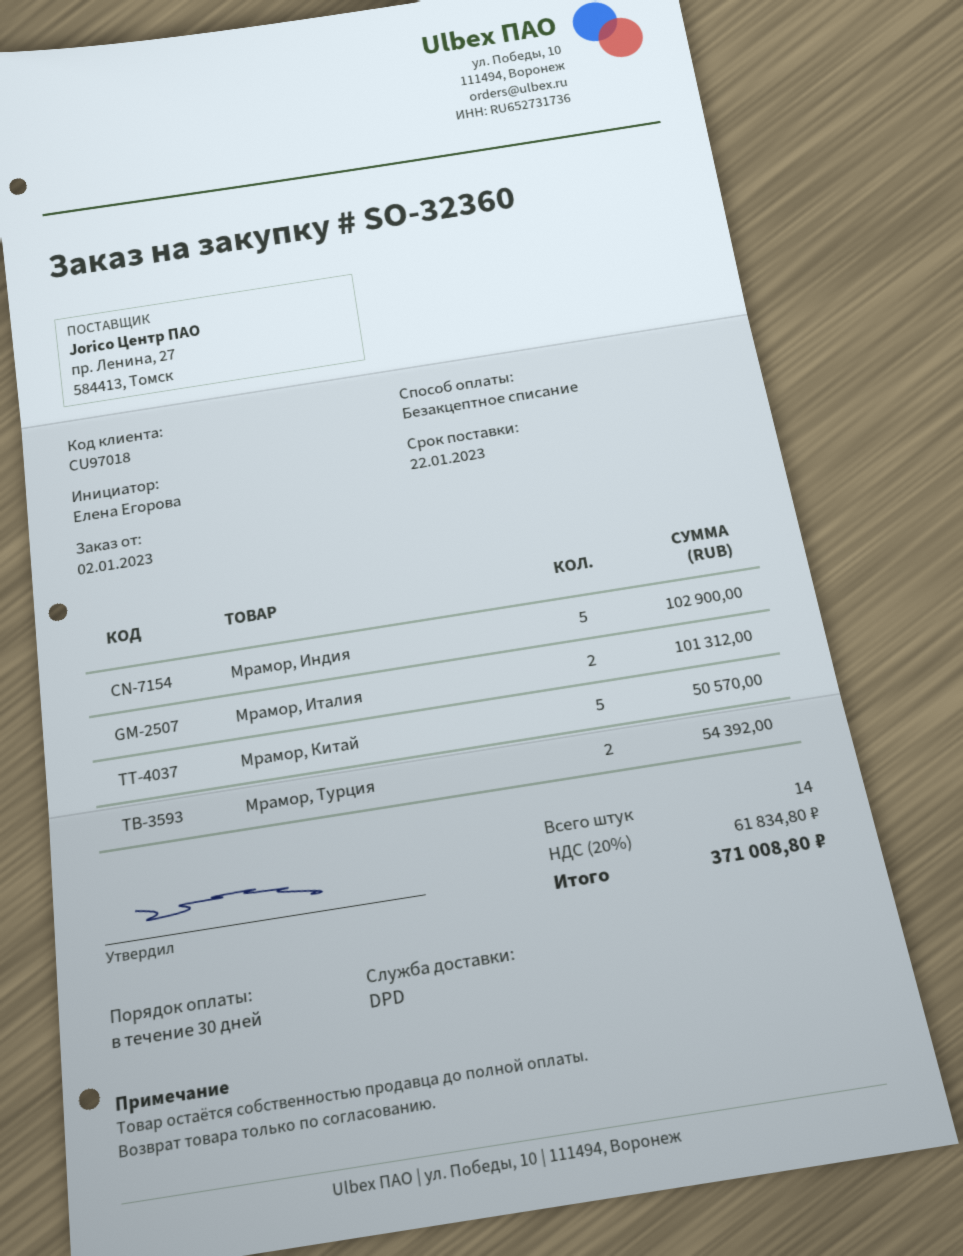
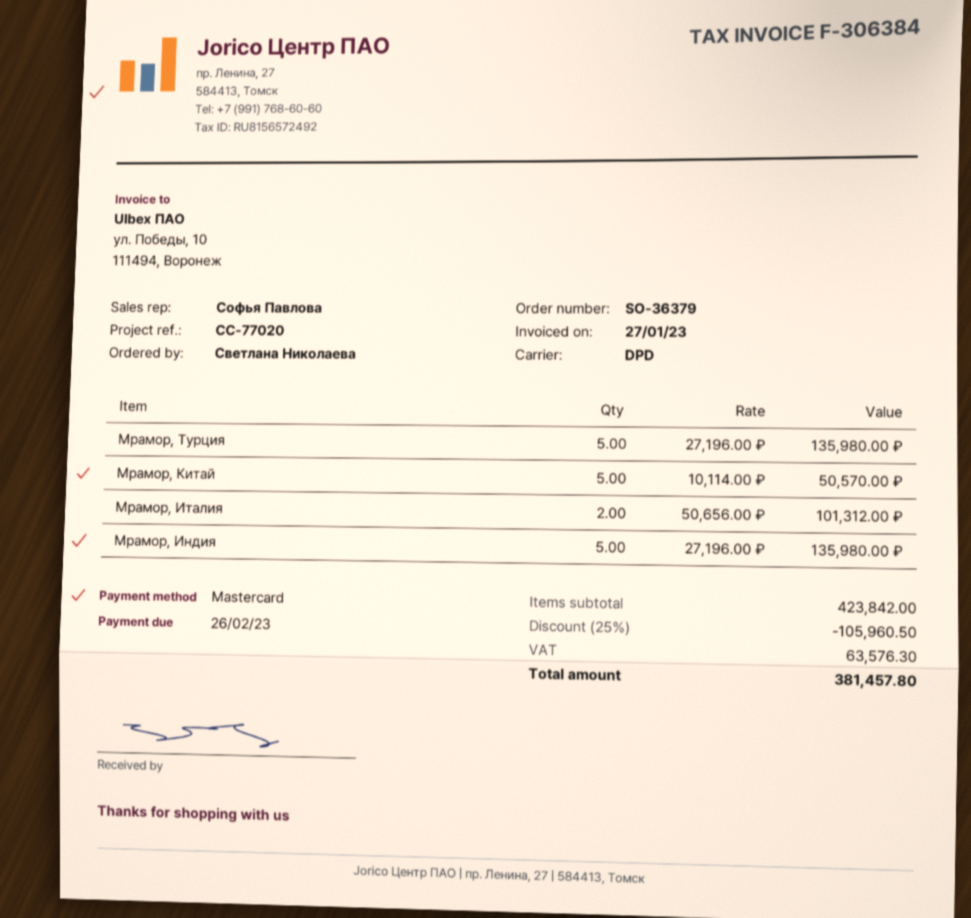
order number: SO-32360 -> SO-36379
ordered by: Елена Егорова -> Светлана Николаева
payment method: direct debit -> Mastercard
Мрамор, Индия: 5 for 102900.00 -> 5 for 135980.00
Мрамор, Турция: 2 for 54392.00 -> 5 for 135980.00
discount: none -> 25% = 105960.50
tax: 61834.80 -> 63576.30
total: 371008.80 -> 381457.80

